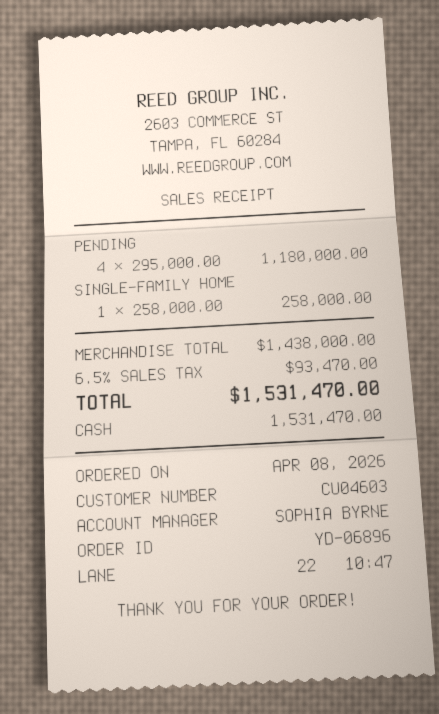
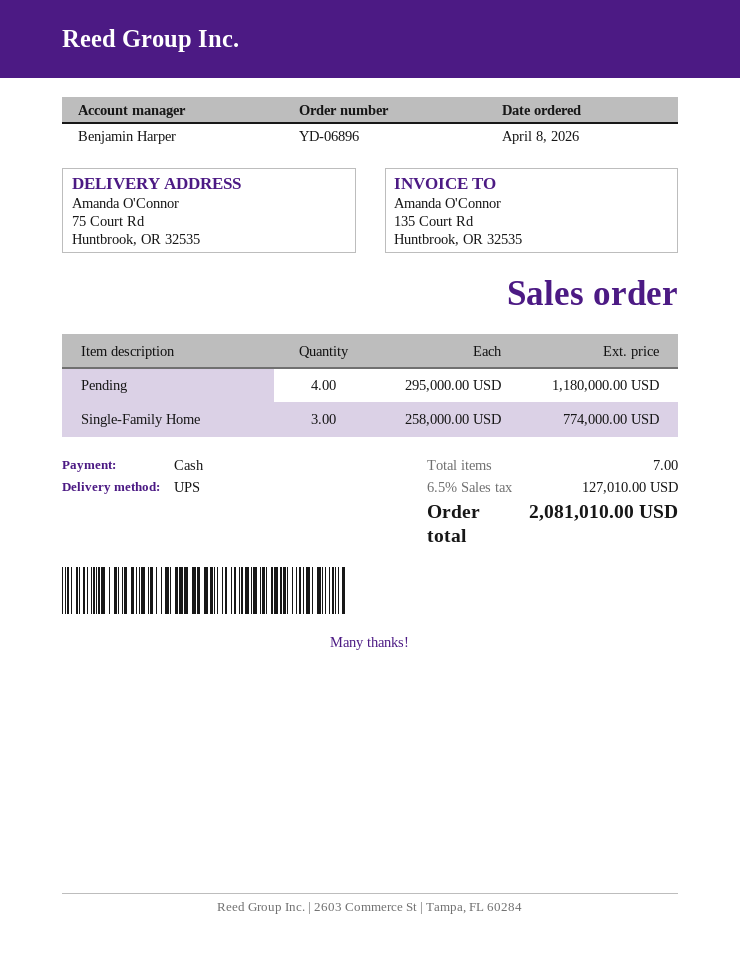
sales rep: SOPHIA BYRNE -> Benjamin Harper
SINGLE-FAMILY HOME: 1 x 258000.00 = 258000.00 -> 3 x 258000.00 = 774000.00
tax: 6.5% = 93470.00 -> 6.5% = 127010.00
total: 1531470.00 -> 2081010.00

